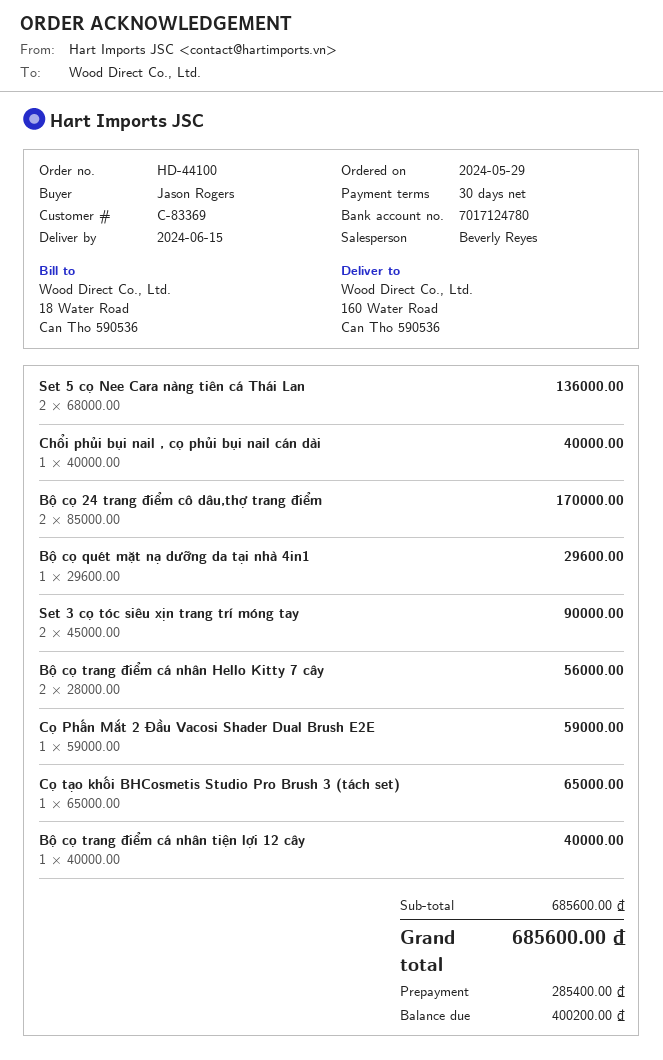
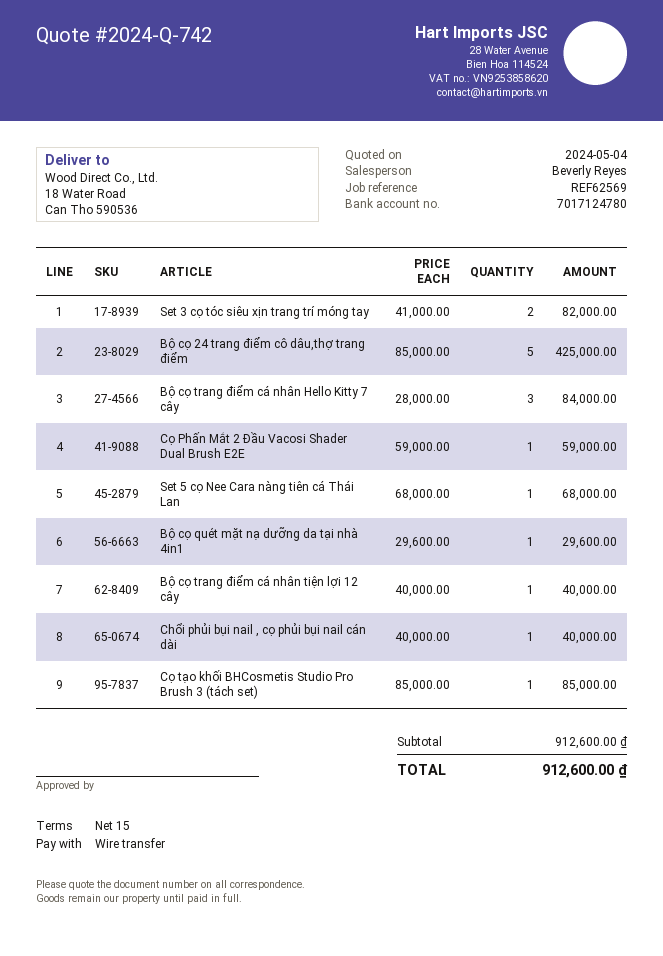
payment terms: 30 days -> 15 days
ship to: 160 Water Road, Can Tho 590536 -> 18 Water Road, Can Tho 590536
Set 5 cọ Nee Cara nàng tiên cá Thái Lan: 2 x 68000.00 = 136000.00 -> 1 x 68000.00 = 68000.00
Bộ cọ 24 trang điểm cô dâu,thợ trang điểm: 2 x 85000.00 = 170000.00 -> 5 x 85000.00 = 425000.00
Set 3 cọ tóc siêu xịn trang trí móng tay: 2 x 45000.00 = 90000.00 -> 2 x 41000.00 = 82000.00
Bộ cọ trang điểm cá nhân Hello Kitty 7 cây: 2 x 28000.00 = 56000.00 -> 3 x 28000.00 = 84000.00
Cọ tạo khối BHCosmetis Studio Pro Brush 3 (tách set): 1 x 65000.00 = 65000.00 -> 1 x 85000.00 = 85000.00
subtotal: 685600.00 -> 912600.00
total: 685600.00 -> 912600.00

